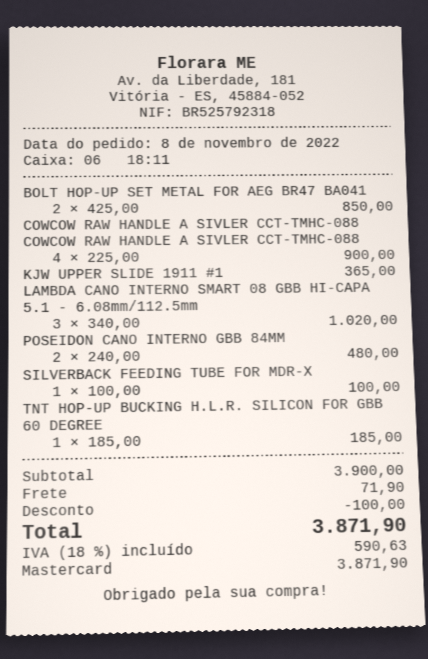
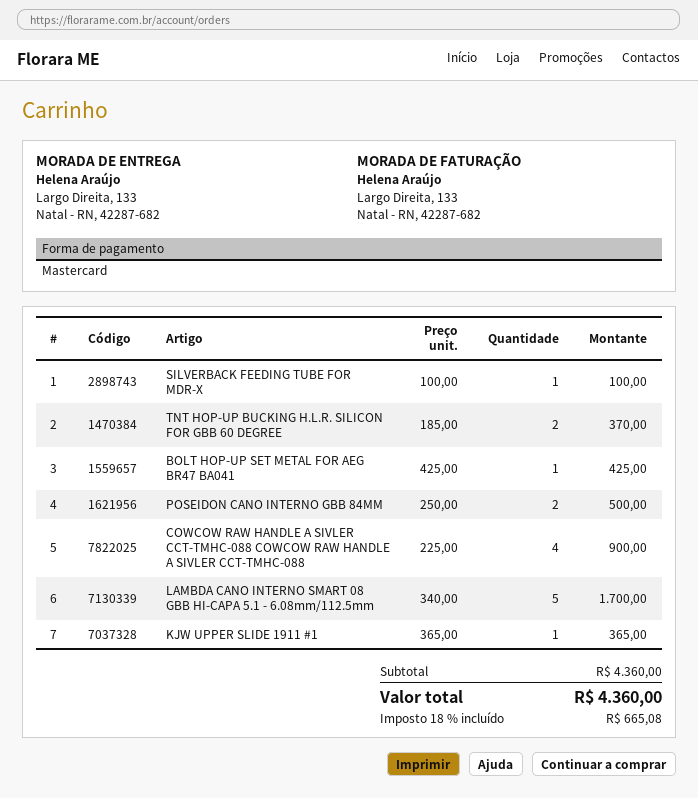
BOLT HOP-UP SET METAL FOR AEG BR47 BA041: 2 x 425.00 = 850.00 -> 1 x 425.00 = 425.00
LAMBDA CANO INTERNO SMART 08 GBB HI-CAPA 5.1 - 6.08mm/112.5mm: 3 x 340.00 = 1020.00 -> 5 x 340.00 = 1700.00
POSEIDON CANO INTERNO GBB 84MM: 2 x 240.00 = 480.00 -> 2 x 250.00 = 500.00
TNT HOP-UP BUCKING H.L.R. SILICON FOR GBB 60 DEGREE: 1 x 185.00 = 185.00 -> 2 x 185.00 = 370.00
subtotal: 3900.00 -> 4360.00
discount: 100.00 -> none
shipping: 71.90 -> none
tax: 18% = 590.63 -> 18% = 665.08
total: 3871.90 -> 4360.00

